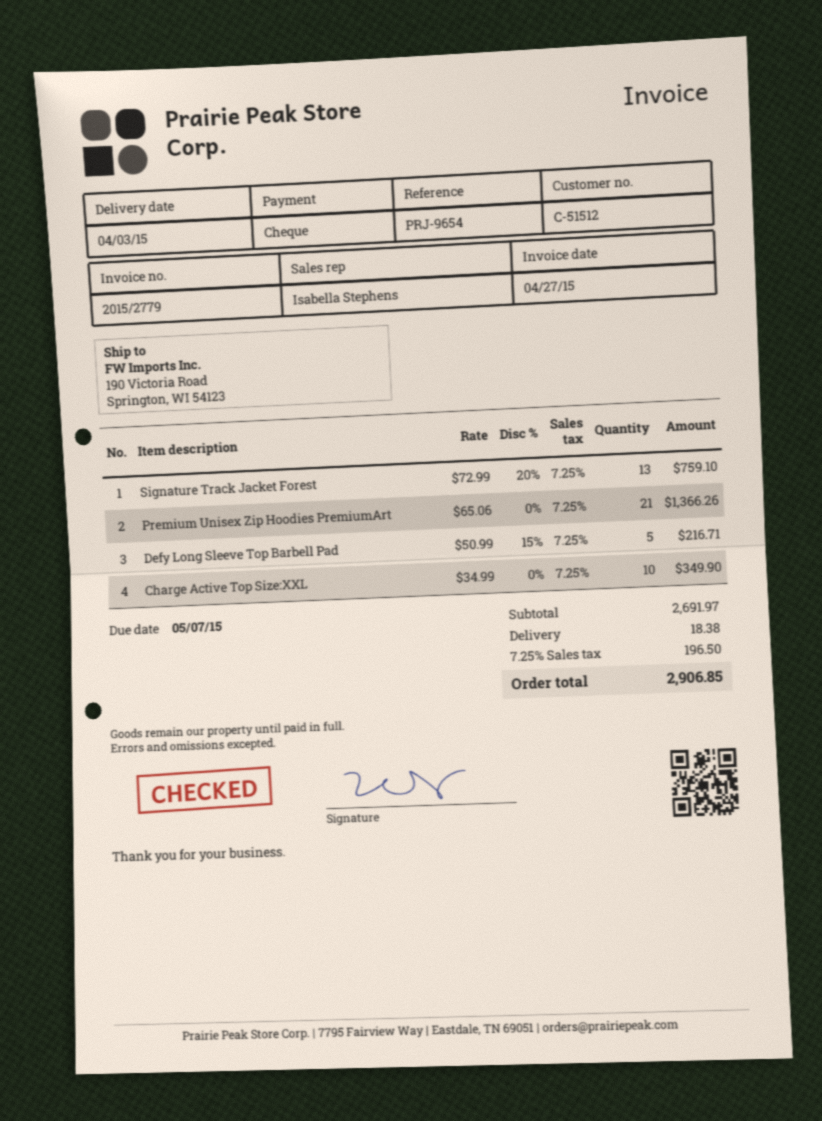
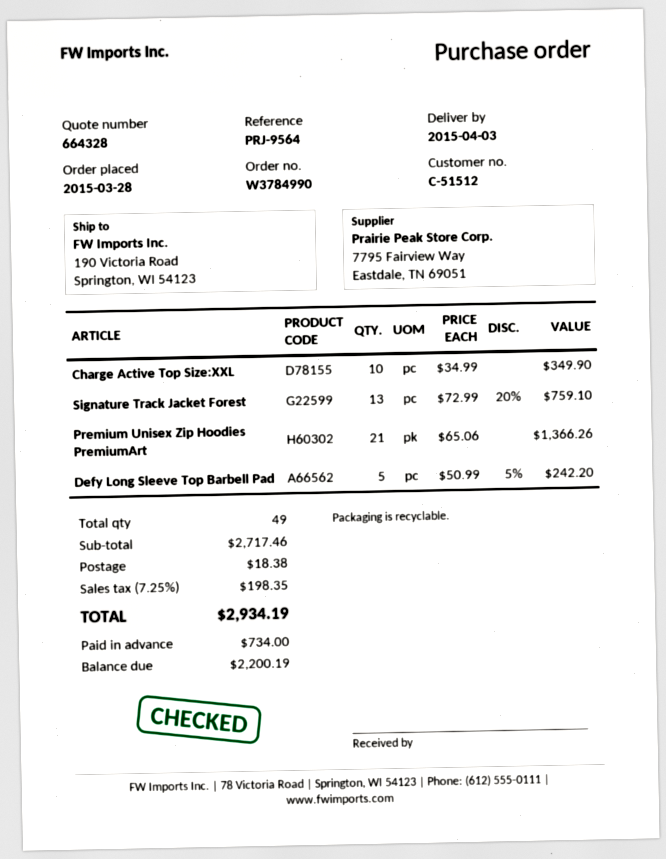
reference: PRJ-9654 -> PRJ-9564
Defy Long Sleeve Top Barbell Pad: 5 x 50.99 - 15% = 216.71 -> 5 x 50.99 - 5% = 242.20
subtotal: 2691.97 -> 2717.46
tax: 7.25% = 196.50 -> 7.25% = 198.35
total: 2906.85 -> 2934.19

